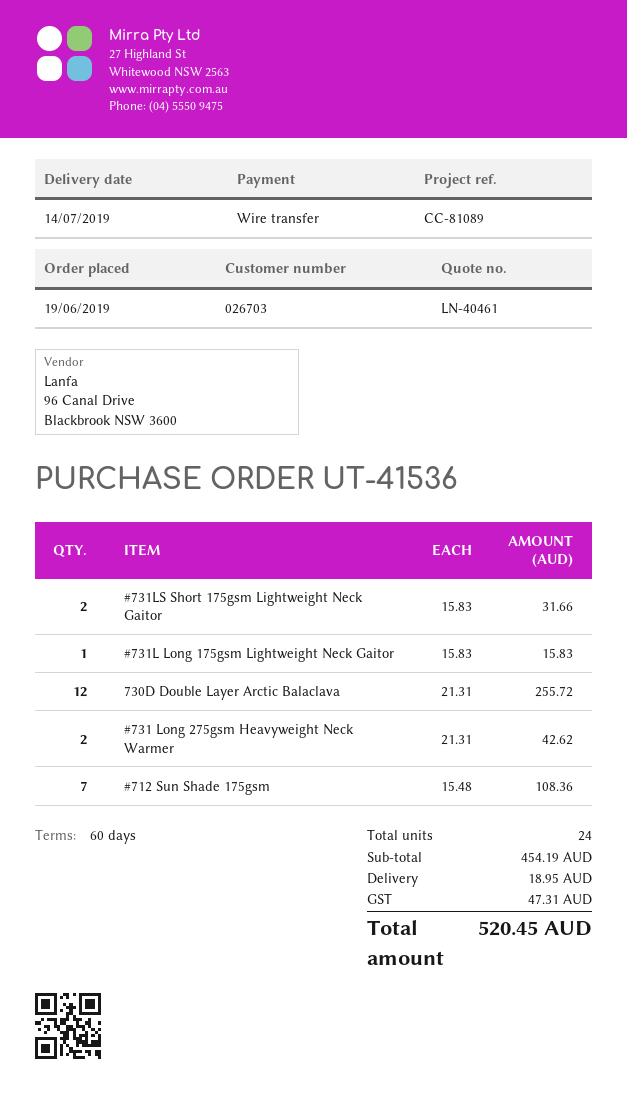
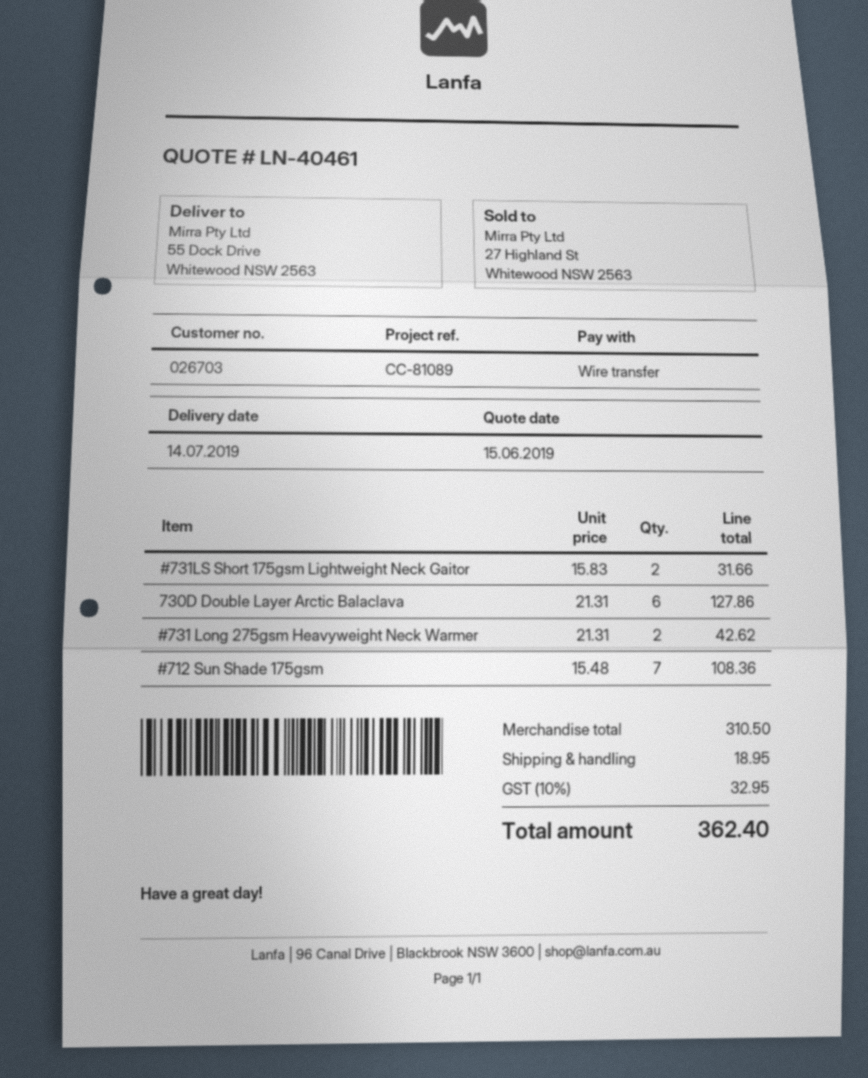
#731L Long 175gsm Lightweight Neck Gaitor: 1 x 15.83 = 15.83 -> none
730D Double Layer Arctic Balaclava: 12 x 21.31 = 255.72 -> 6 x 21.31 = 127.86
subtotal: 454.19 -> 310.50
tax: 47.31 -> 32.95
total: 520.45 -> 362.40

